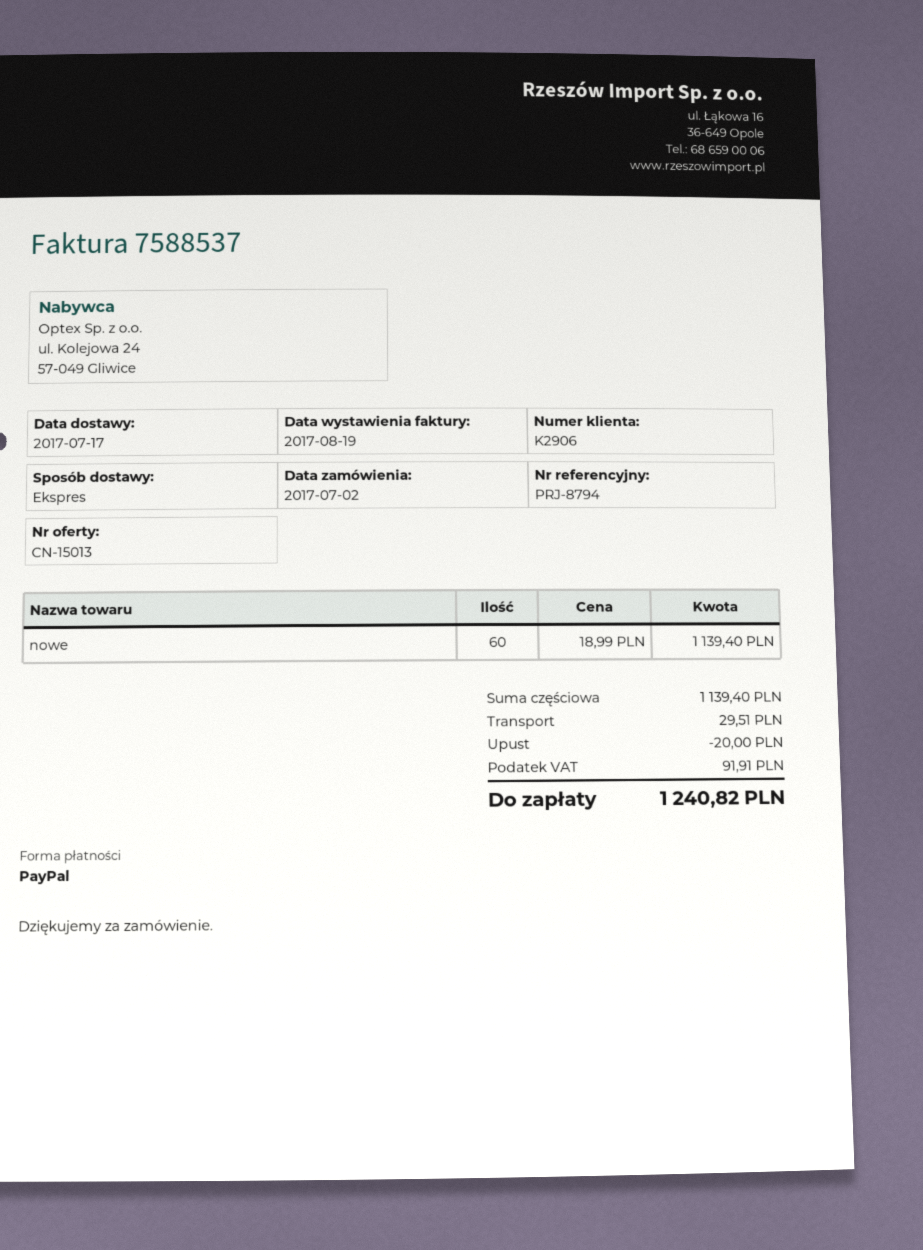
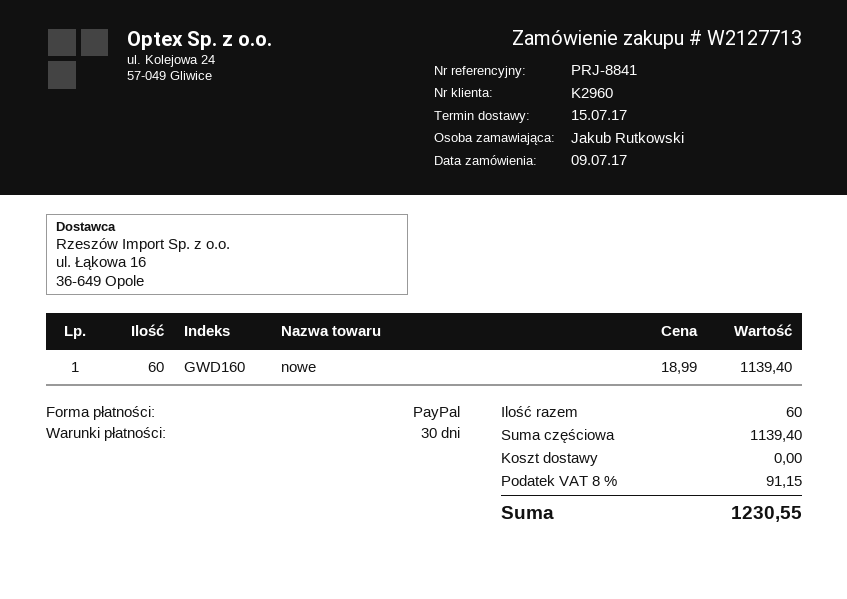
order date: 2017-07-02 -> 2017-07-09
delivery date: 2017-07-17 -> 2017-07-15
customer number: K2906 -> K2960
reference: PRJ-8794 -> PRJ-8841
discount: 20.00 -> none
shipping: 29.51 -> 0.00
tax: 91.91 -> 91.15
total: 1240.82 -> 1230.55

